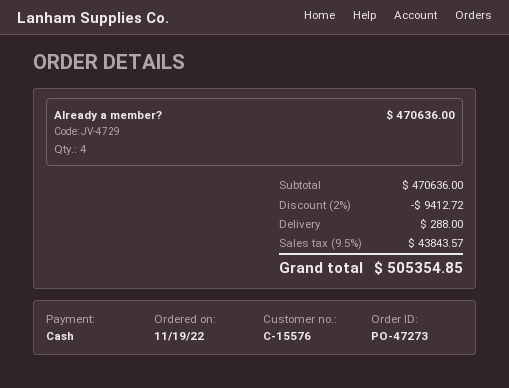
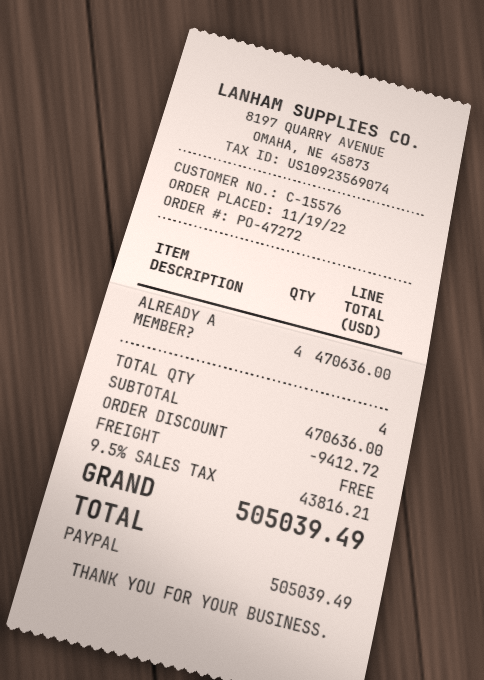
order number: PO-47273 -> PO-47272
payment method: cash -> PayPal
shipping: 288.00 -> 0.00
tax: 9.5% = 43843.57 -> 9.5% = 43816.21
total: 505354.85 -> 505039.49

